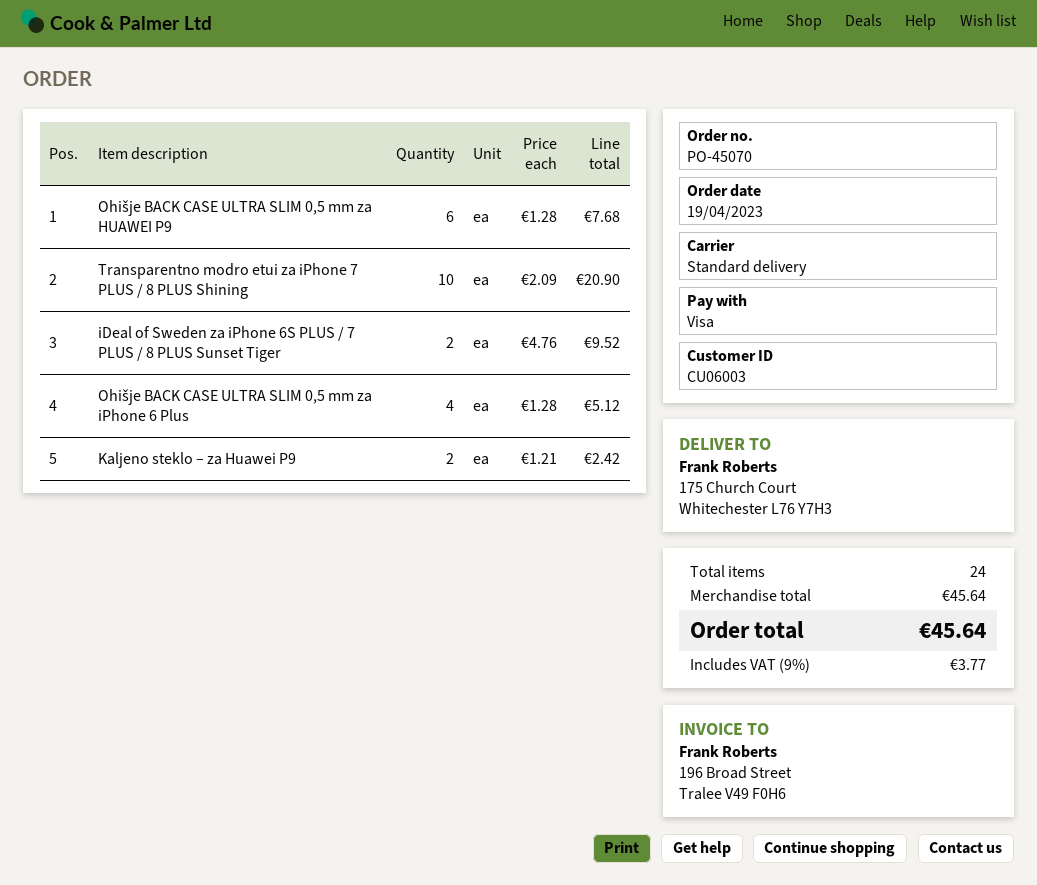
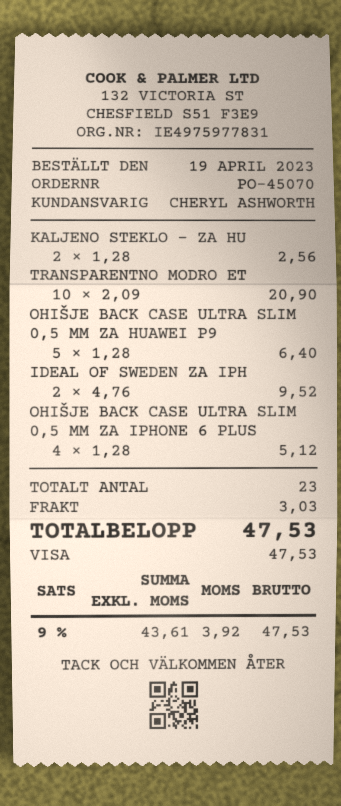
Ohišje BACK CASE ULTRA SLIM 0,5 mm za HUAWEI P9: 6 x 1.28 = 7.68 -> 5 x 1.28 = 6.40
Kaljeno steklo – za Huawei P9: 2 x 1.21 = 2.42 -> 2 x 1.28 = 2.56
total quantity: 24 -> 23
shipping: none -> 3.03
tax: 9% = 3.77 -> 9% = 3.92
total: 45.64 -> 47.53

